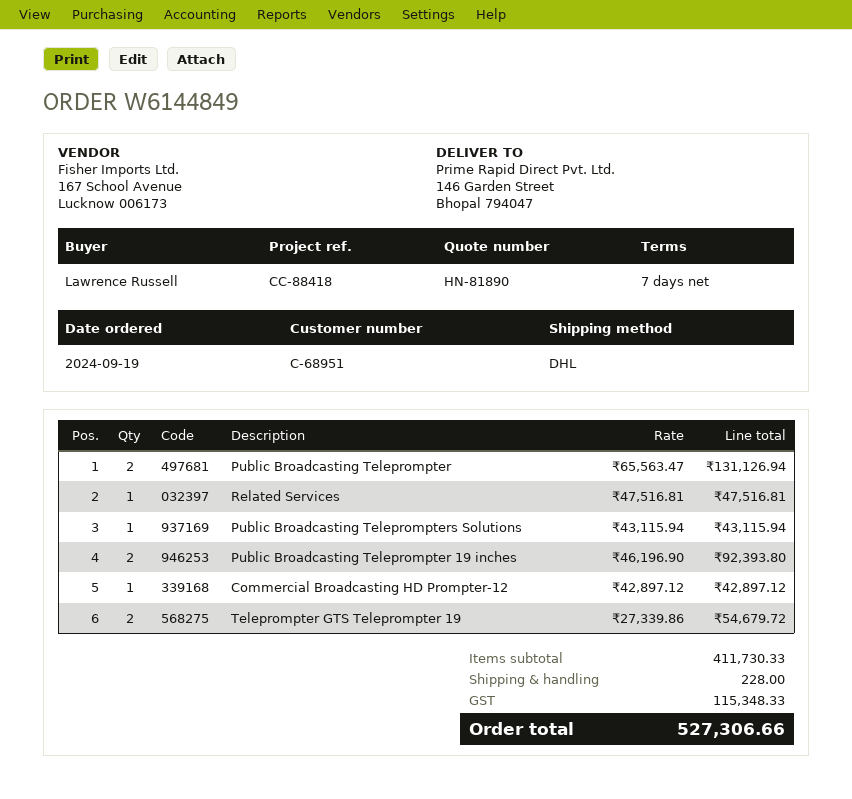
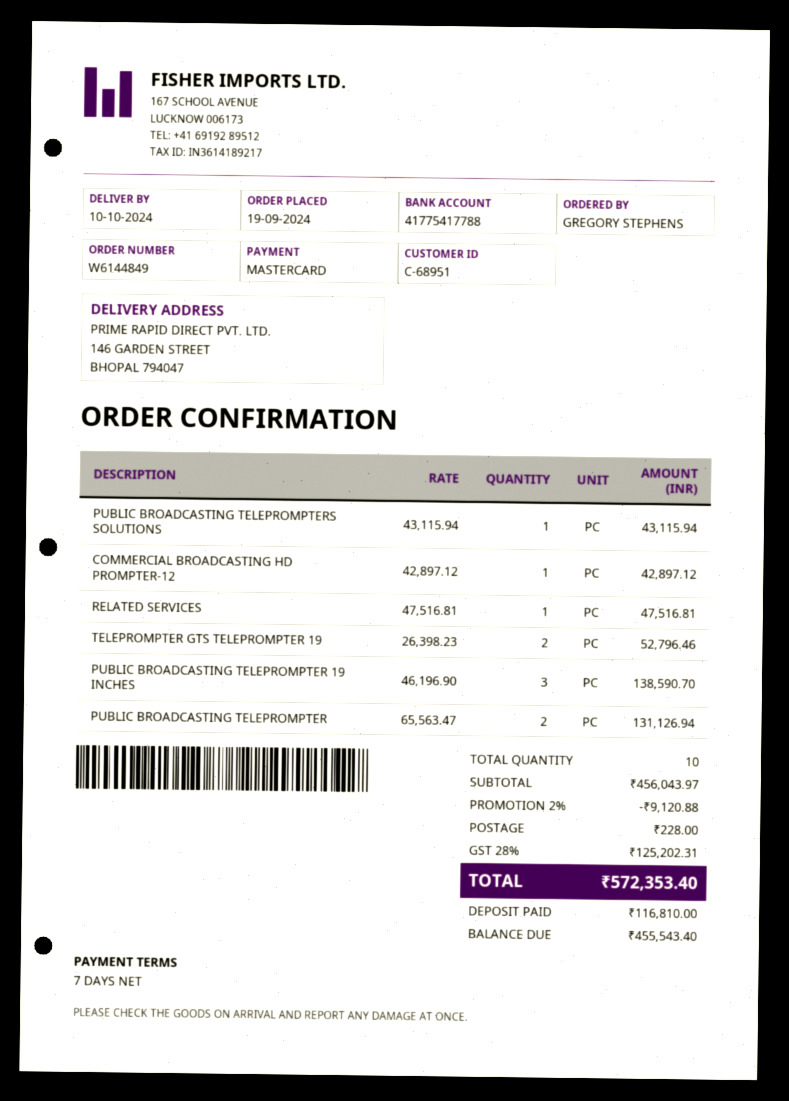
ordered by: Lawrence Russell -> GREGORY STEPHENS
Public Broadcasting Teleprompter 19 inches: 2 x 46196.90 = 92393.80 -> 3 x 46196.90 = 138590.70
Teleprompter GTS Teleprompter 19: 2 x 27339.86 = 54679.72 -> 2 x 26398.23 = 52796.46
subtotal: 411730.33 -> 456043.97
discount: none -> 2% = 9120.88
tax: 115348.33 -> 125202.31
total: 527306.66 -> 572353.40

